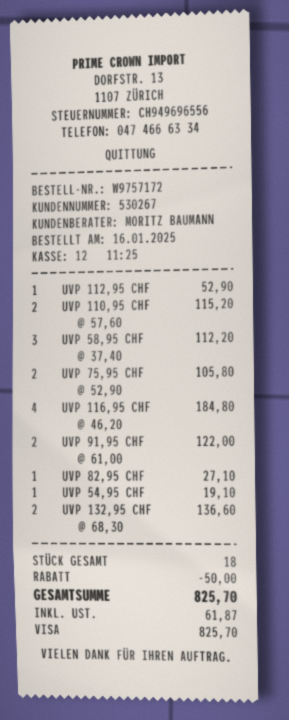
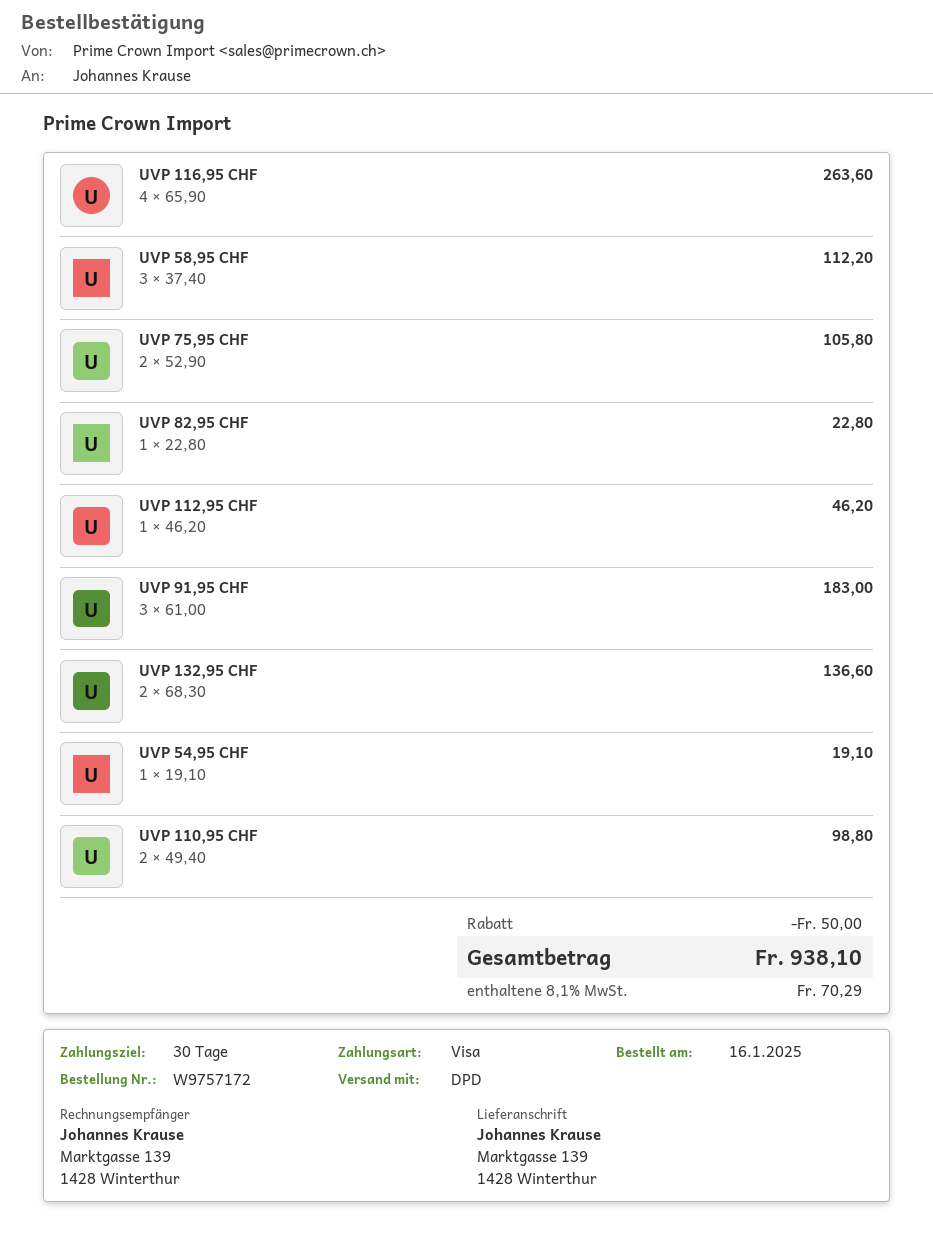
UVP 112,95 CHF: 1 x 52.90 = 52.90 -> 1 x 46.20 = 46.20
UVP 110,95 CHF: 2 x 57.60 = 115.20 -> 2 x 49.40 = 98.80
UVP 116,95 CHF: 4 x 46.20 = 184.80 -> 4 x 65.90 = 263.60
UVP 91,95 CHF: 2 x 61.00 = 122.00 -> 3 x 61.00 = 183.00
UVP 82,95 CHF: 1 x 27.10 = 27.10 -> 1 x 22.80 = 22.80
tax: 61.87 -> 70.29
total: 825.70 -> 938.10

